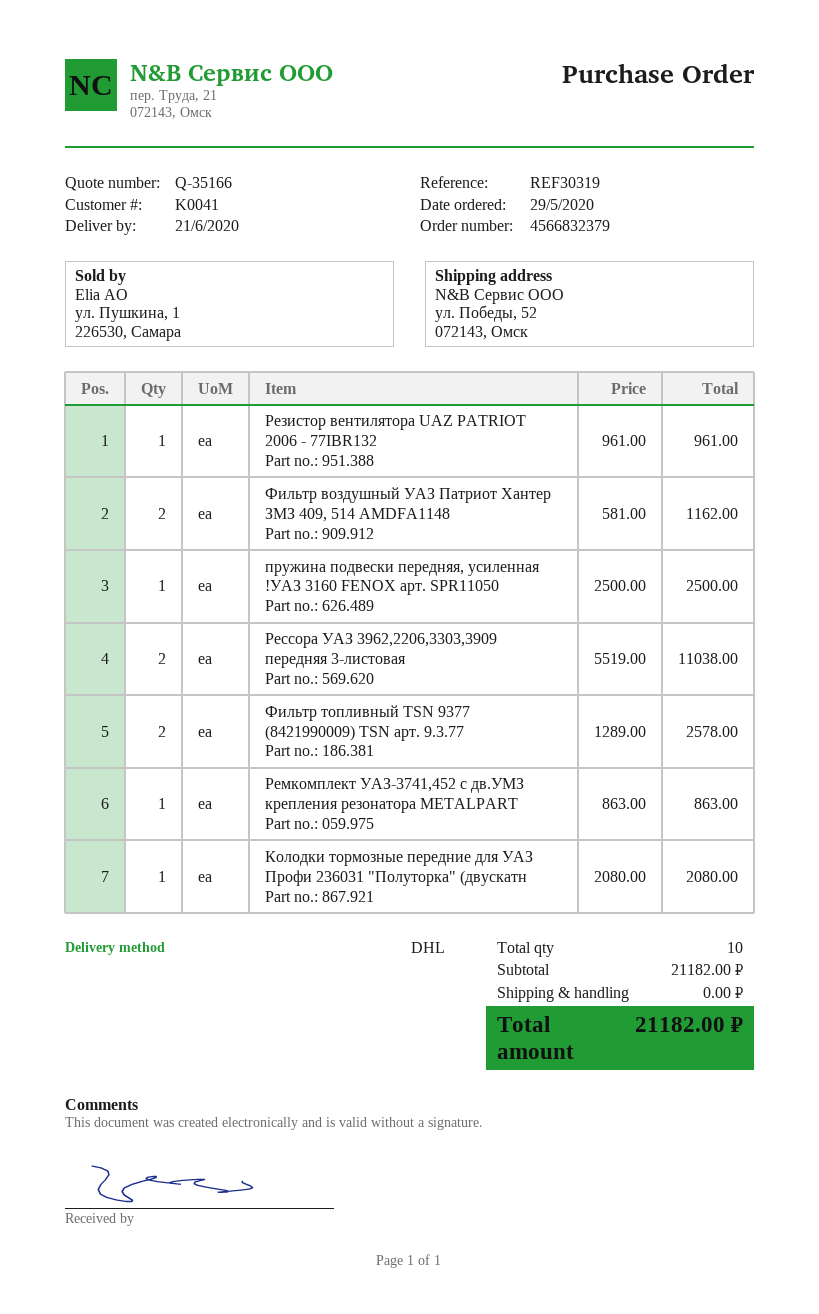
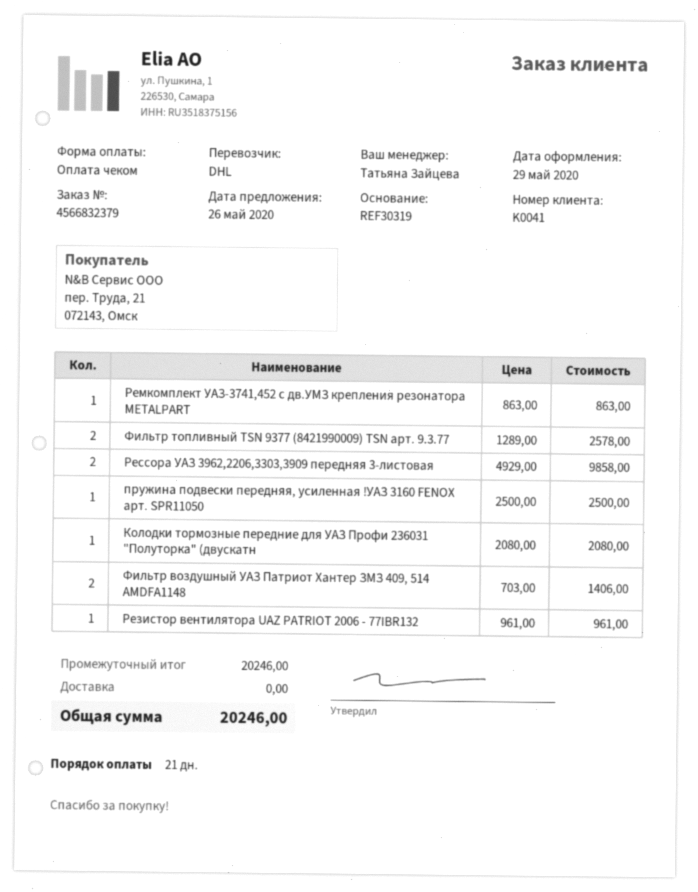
Фильтр воздушный УАЗ Патриот Хантер ЗМЗ 409, 514 AMDFA1148: 2 x 581.00 = 1162.00 -> 2 x 703.00 = 1406.00
Рессора УАЗ 3962,2206,3303,3909 передняя 3-листовая: 2 x 5519.00 = 11038.00 -> 2 x 4929.00 = 9858.00
subtotal: 21182.00 -> 20246.00
total: 21182.00 -> 20246.00

